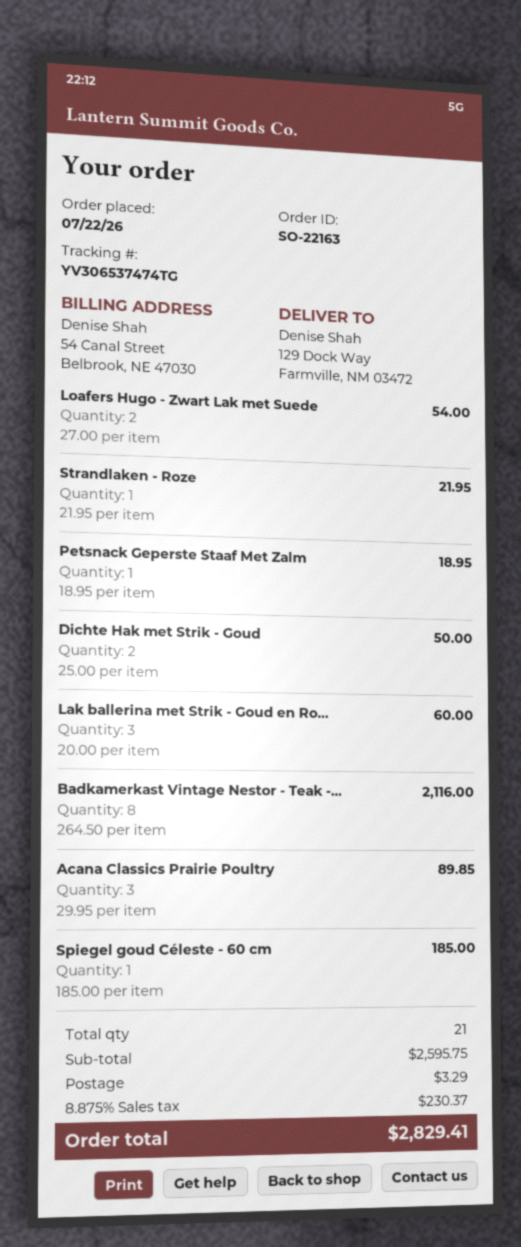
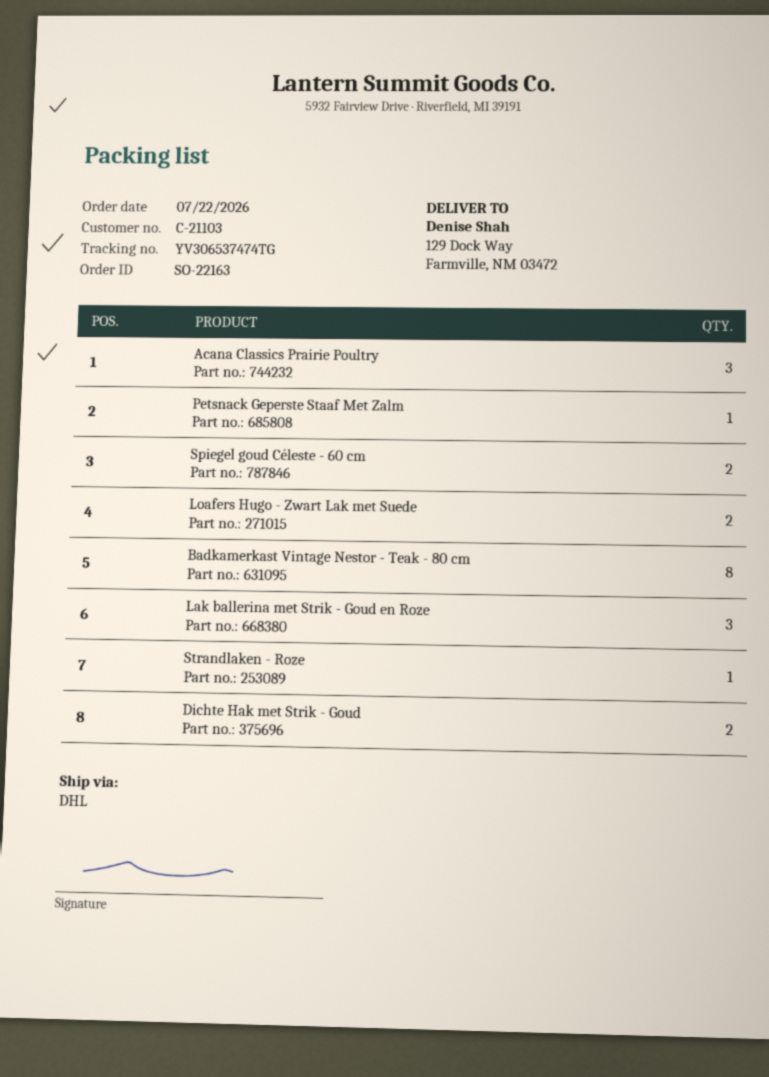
Spiegel goud Céleste - 60 cm: 1 -> 2

